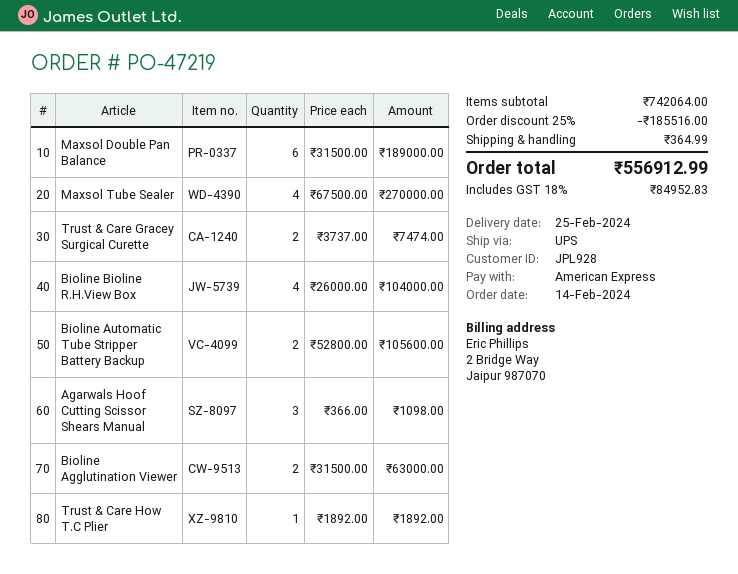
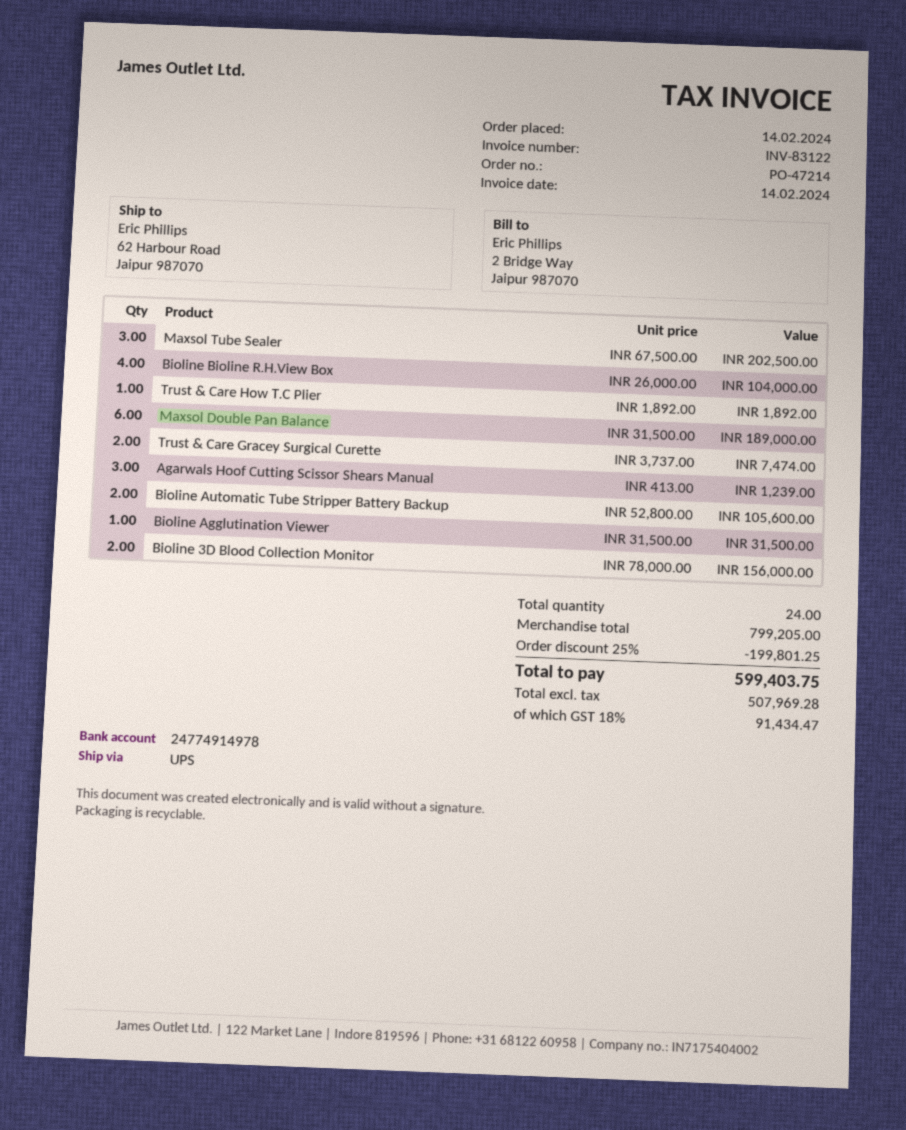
order number: PO-47219 -> PO-47214
Maxsol Tube Sealer: 4 x 67500.00 = 270000.00 -> 3 x 67500.00 = 202500.00
Agarwals Hoof Cutting Scissor Shears Manual: 3 x 366.00 = 1098.00 -> 3 x 413.00 = 1239.00
Bioline Agglutination Viewer: 2 x 31500.00 = 63000.00 -> 1 x 31500.00 = 31500.00
Bioline 3D Blood Collection Monitor: none -> 2 x 78000.00 = 156000.00
subtotal: 742064.00 -> 799205.00
discount: 25% = 185516.00 -> 25% = 199801.25
shipping: 364.99 -> none
tax: 18% = 84952.83 -> 18% = 91434.47
total: 556912.99 -> 599403.75

